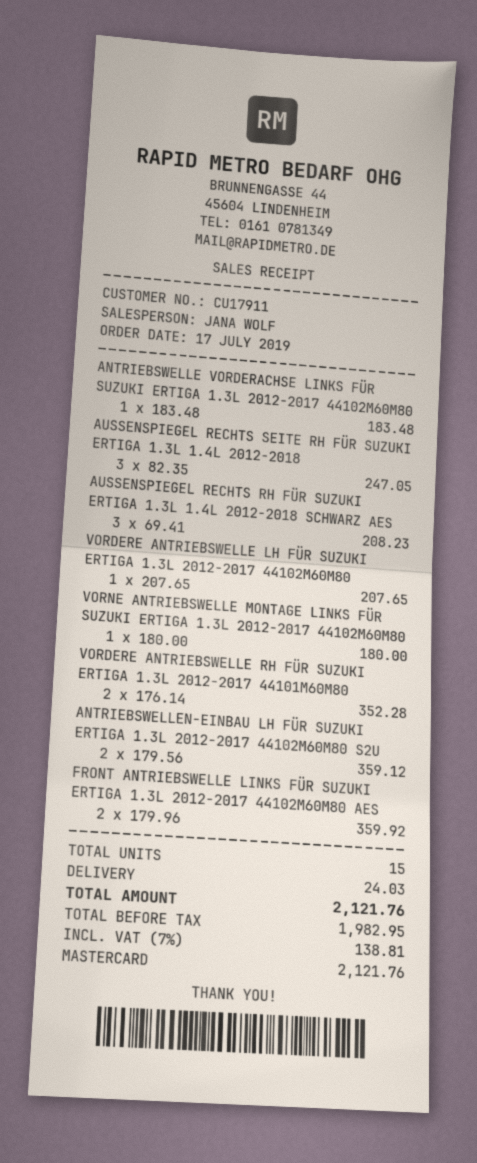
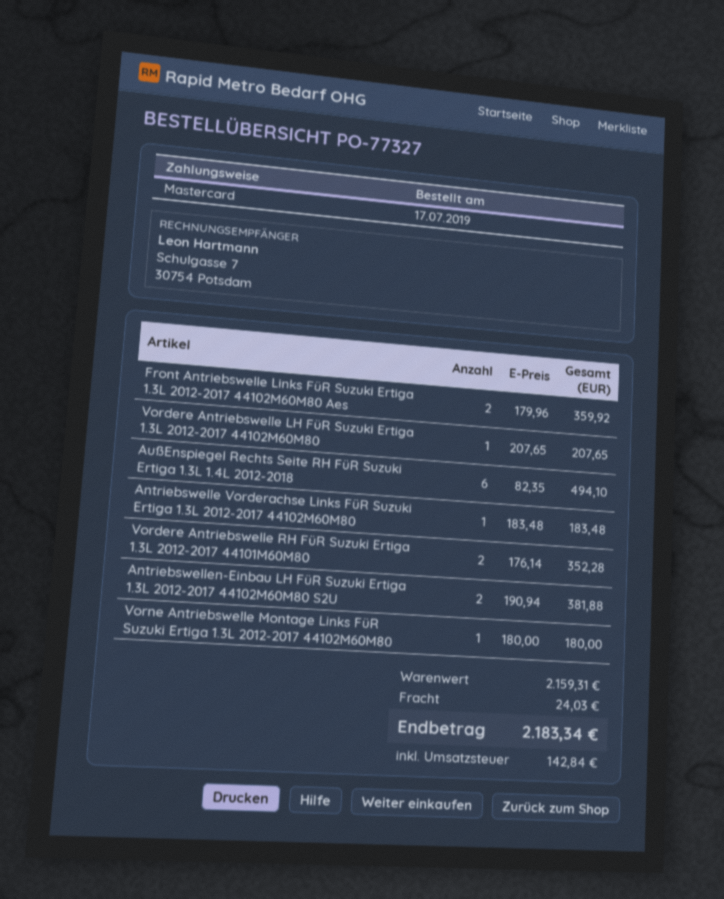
AUSSENSPIEGEL RECHTS SEITE RH FÜR SUZUKI ERTIGA 1.3L 1.4L 2012-2018: 3 x 82.35 = 247.05 -> 6 x 82.35 = 494.10
AUSSENSPIEGEL RECHTS RH FÜR SUZUKI ERTIGA 1.3L 1.4L 2012-2018 SCHWARZ AES: 3 x 69.41 = 208.23 -> none
ANTRIEBSWELLEN-EINBAU LH FÜR SUZUKI ERTIGA 1.3L 2012-2017 44102M60M80 S2U: 2 x 179.56 = 359.12 -> 2 x 190.94 = 381.88
tax: 138.81 -> 142.84
total: 2121.76 -> 2183.34

